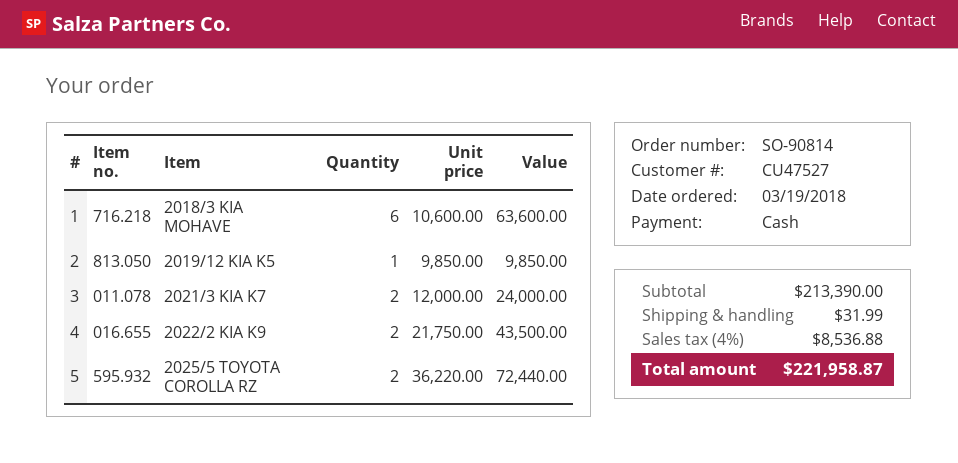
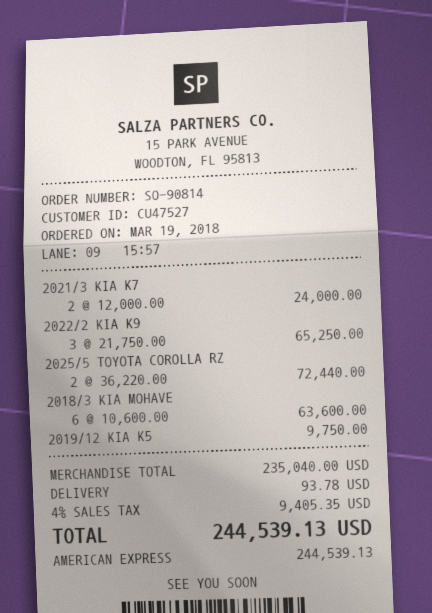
payment method: cash -> American Express
2019/12 KIA K5: 1 x 9850.00 = 9850.00 -> 1 x 9750.00 = 9750.00
2022/2 KIA K9: 2 x 21750.00 = 43500.00 -> 3 x 21750.00 = 65250.00
subtotal: 213390.00 -> 235040.00
shipping: 31.99 -> 93.78
tax: 4% = 8536.88 -> 4% = 9405.35
total: 221958.87 -> 244539.13

